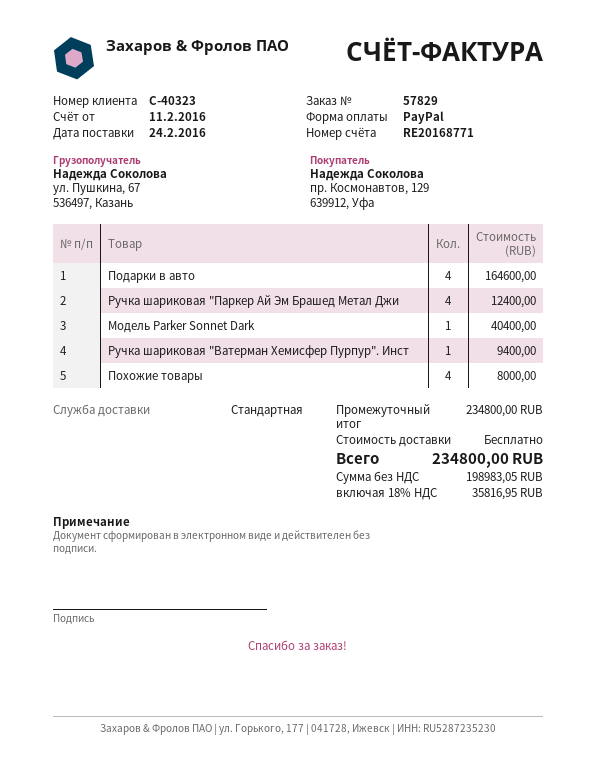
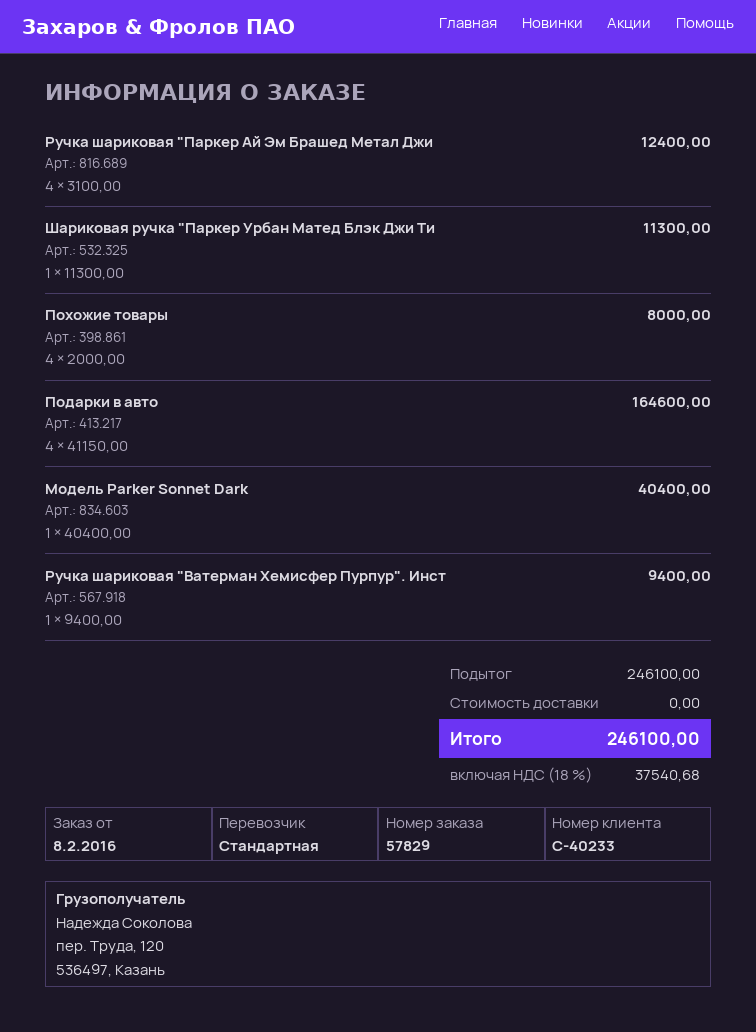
customer number: C-40323 -> C-40233
ship to: ул. Пушкина, 67, 536497, Казань -> пер. Труда, 120, 536497, Казань
Шариковая ручка "Паркер Урбан Матед Блэк Джи Ти: none -> 1 for 11300.00
subtotal: 234800.00 -> 246100.00
tax: 18% = 35816.95 -> 18% = 37540.68
total: 234800.00 -> 246100.00

